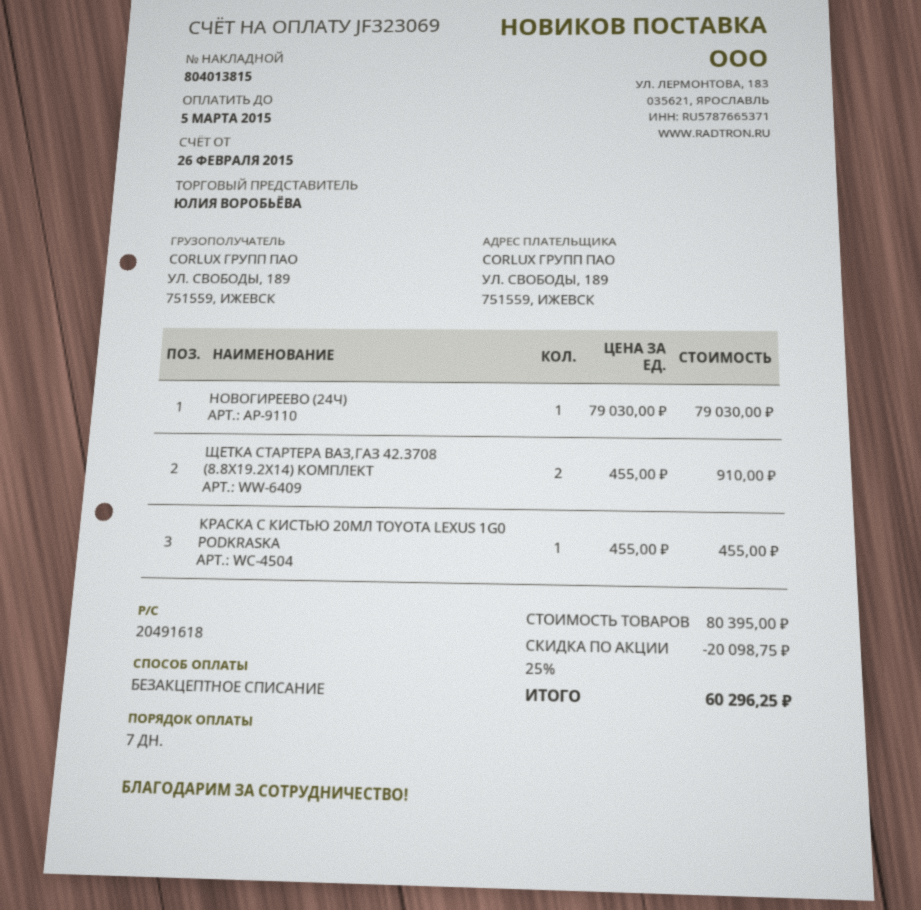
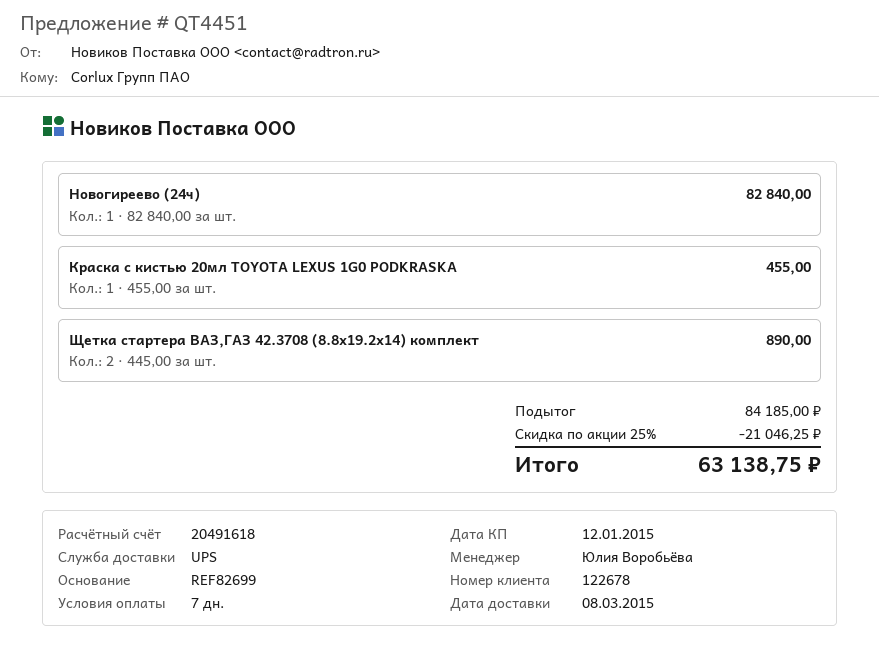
НОВОГИРЕЕВО (24Ч): 1 x 79030.00 = 79030.00 -> 1 x 82840.00 = 82840.00
ЩЕТКА СТАРТЕРА ВАЗ,ГАЗ 42.3708 (8.8Х19.2Х14) КОМПЛЕКТ: 2 x 455.00 = 910.00 -> 2 x 445.00 = 890.00
subtotal: 80395.00 -> 84185.00
discount: 25% = 20098.75 -> 25% = 21046.25
total: 60296.25 -> 63138.75

